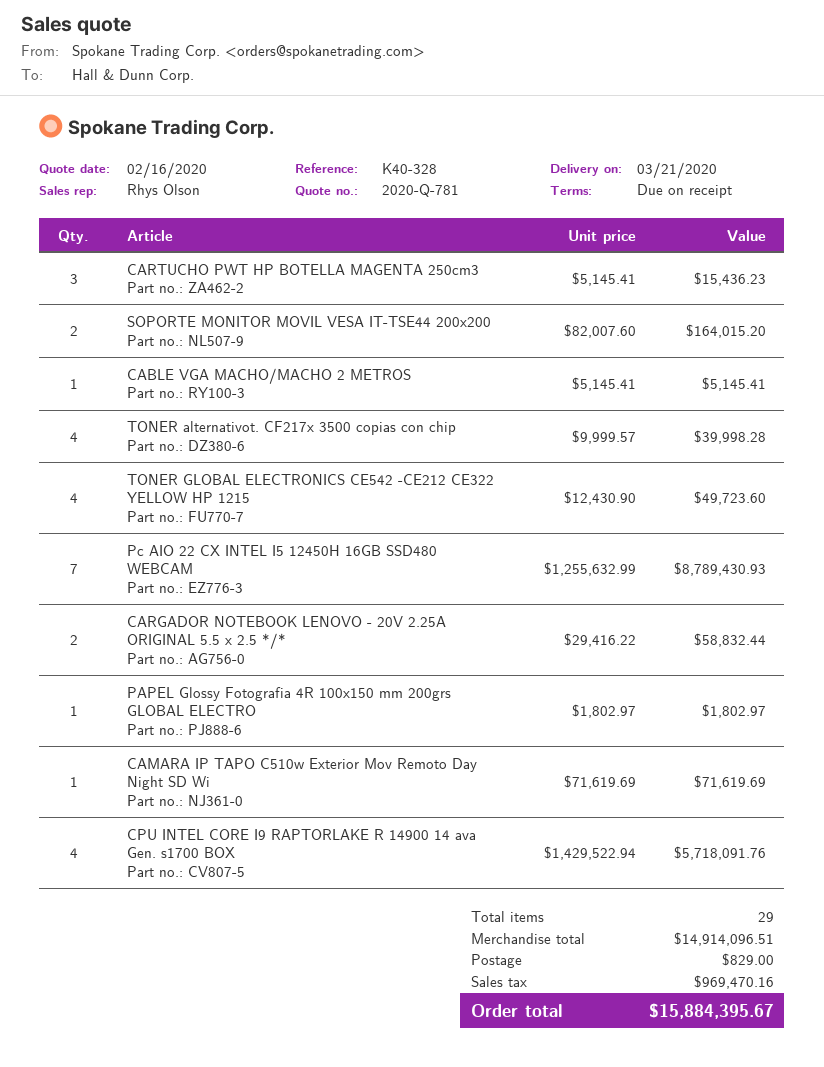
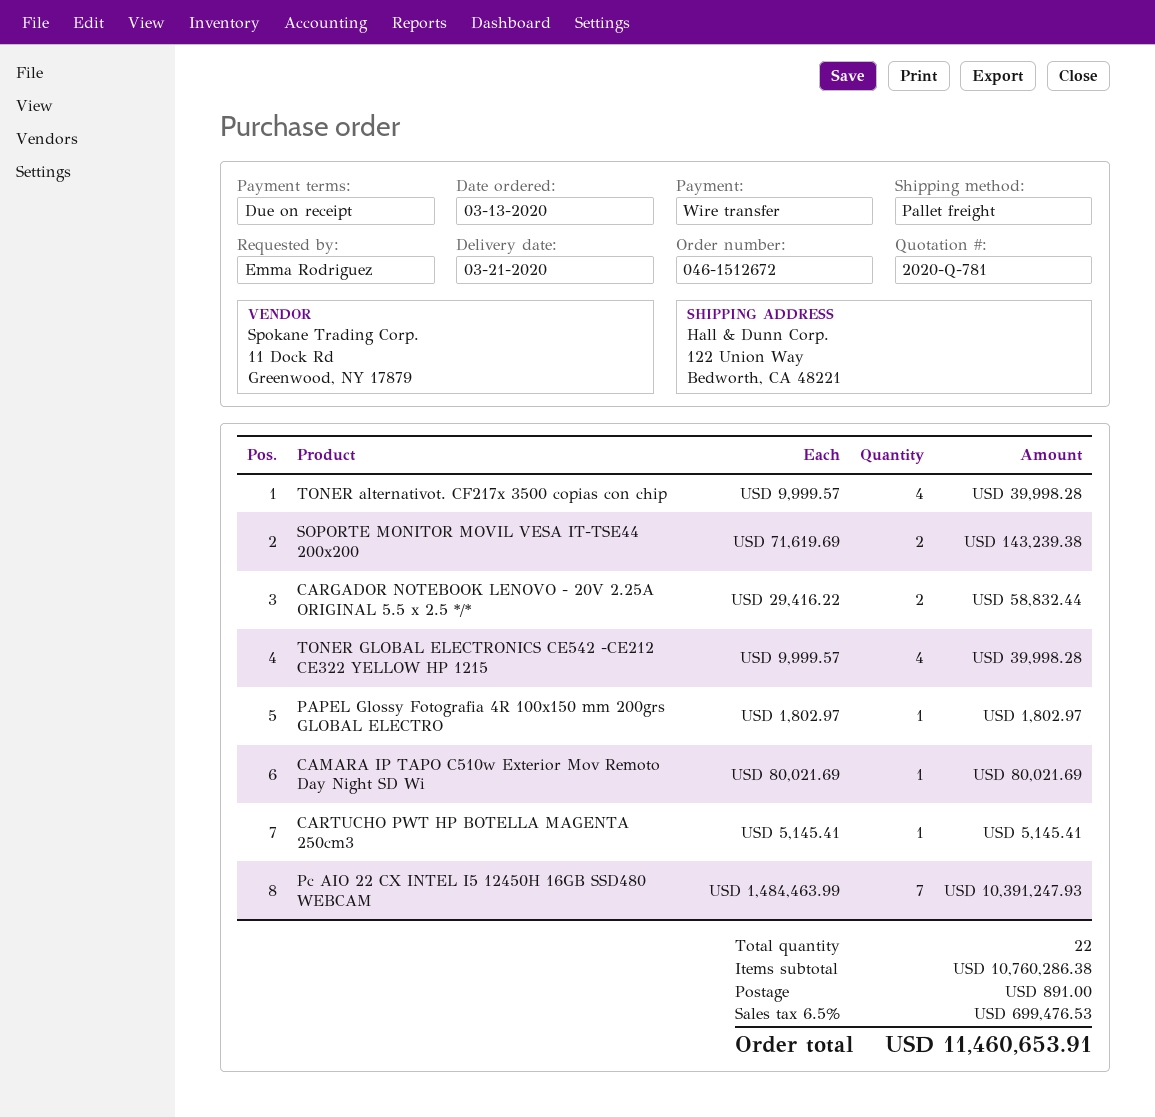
CARTUCHO PWT HP BOTELLA MAGENTA 250cm3: 3 x 5145.41 = 15436.23 -> 1 x 5145.41 = 5145.41
SOPORTE MONITOR MOVIL VESA IT-TSE44 200x200: 2 x 82007.60 = 164015.20 -> 2 x 71619.69 = 143239.38
CABLE VGA MACHO/MACHO 2 METROS: 1 x 5145.41 = 5145.41 -> none
TONER GLOBAL ELECTRONICS CE542 -CE212 CE322 YELLOW HP 1215: 4 x 12430.90 = 49723.60 -> 4 x 9999.57 = 39998.28
Pc AIO 22 CX INTEL I5 12450H 16GB SSD480 WEBCAM: 7 x 1255632.99 = 8789430.93 -> 7 x 1484463.99 = 10391247.93
CAMARA IP TAPO C510w Exterior Mov Remoto Day Night SD Wi: 1 x 71619.69 = 71619.69 -> 1 x 80021.69 = 80021.69
CPU INTEL CORE I9 RAPTORLAKE R 14900 14 ava Gen. s1700 BOX: 4 x 1429522.94 = 5718091.76 -> none
total quantity: 29 -> 22
subtotal: 14914096.51 -> 10760286.38
shipping: 829.00 -> 891.00
tax: 969470.16 -> 699476.53
total: 15884395.67 -> 11460653.91

